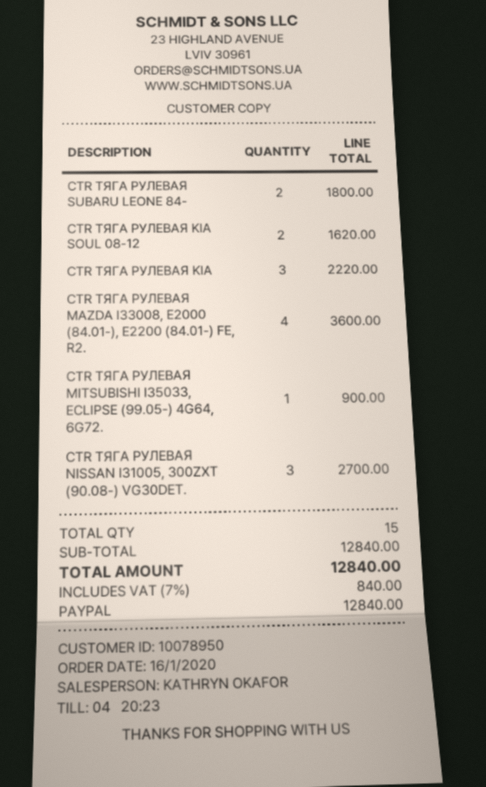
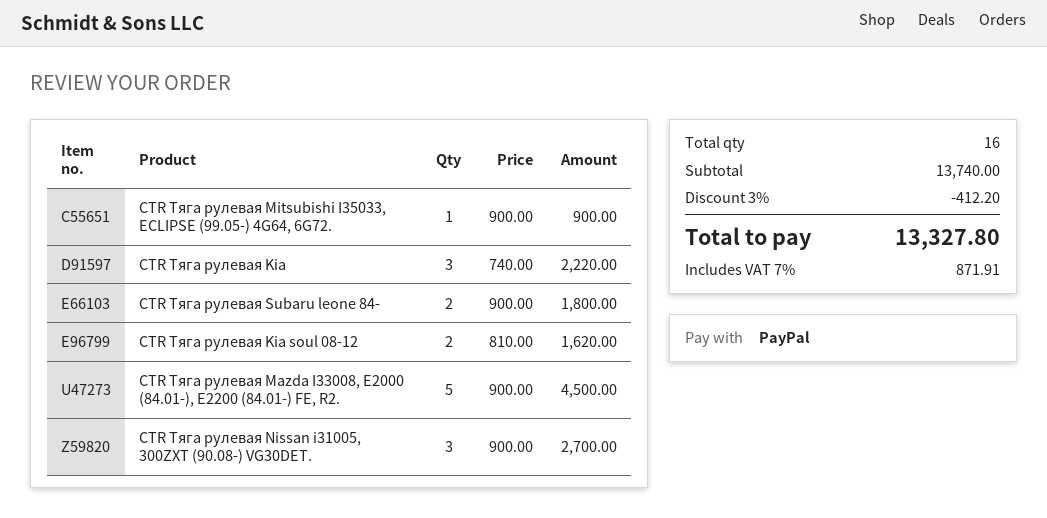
CTR ТЯГА РУЛЕВАЯ MAZDA I33008, E2000 (84.01-), E2200 (84.01-) FE, R2.: 4 for 3600.00 -> 5 for 4500.00
total quantity: 15 -> 16
subtotal: 12840.00 -> 13740.00
discount: none -> 3% = 412.20
tax: 7% = 840.00 -> 7% = 871.91
total: 12840.00 -> 13327.80

